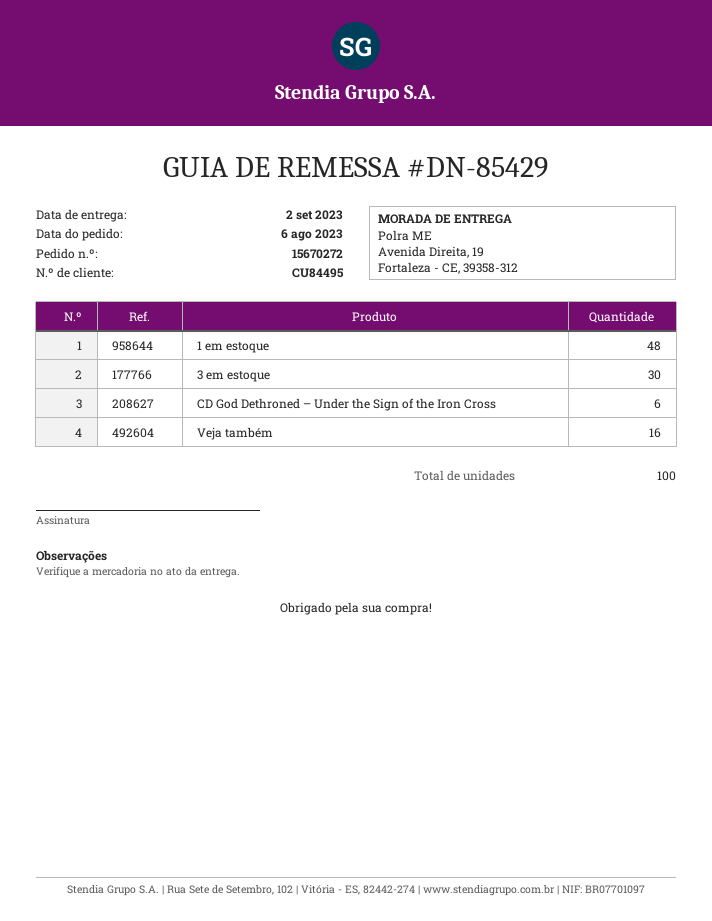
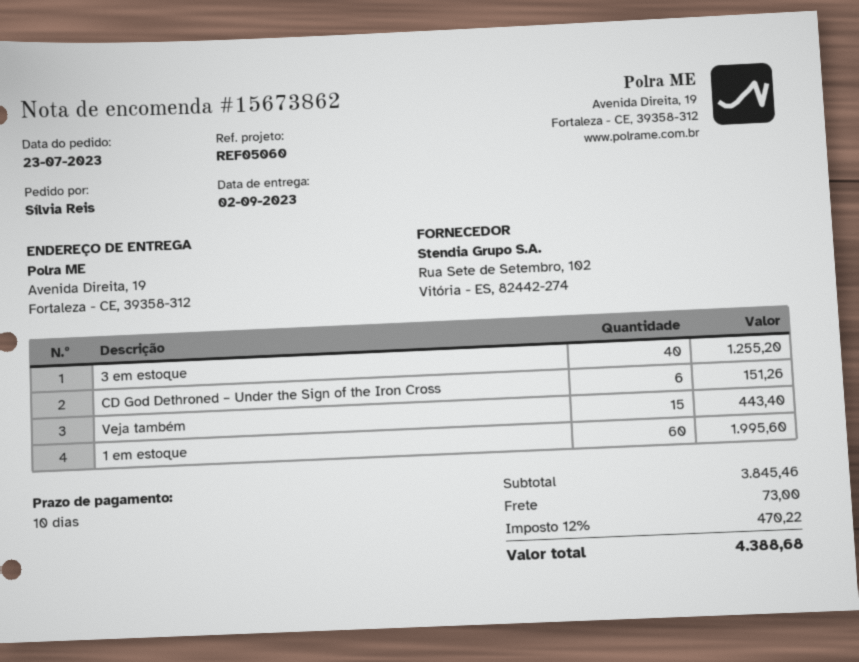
order number: 15670272 -> 15673862
order date: 2023-08-06 -> 2023-07-23
1 em estoque: 48 -> 60
3 em estoque: 30 -> 40
Veja também: 16 -> 15

